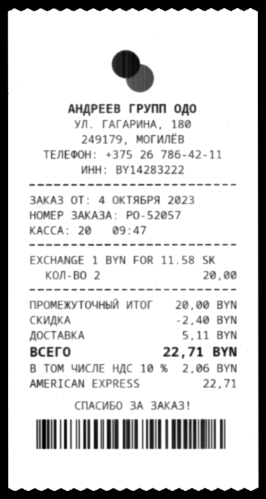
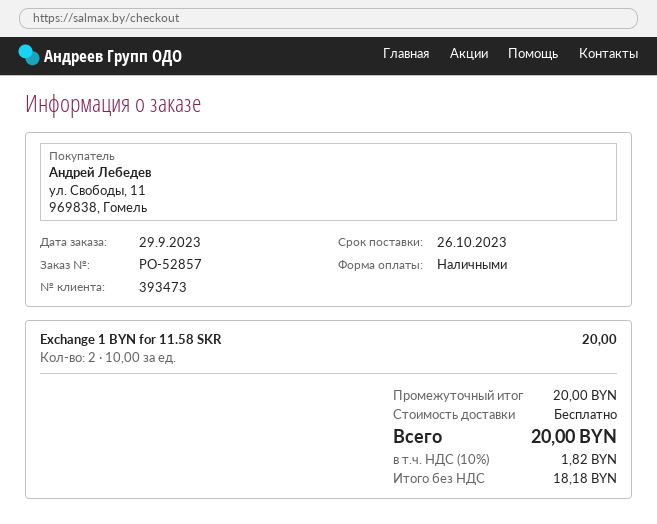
order number: PO-52057 -> PO-52857
order date: 2023-10-04 -> 2023-09-29
payment method: American Express -> cash
discount: 2.40 -> none
shipping: 5.11 -> 0.00
tax: 10% = 2.06 -> 10% = 1.82
total: 22.71 -> 20.00

